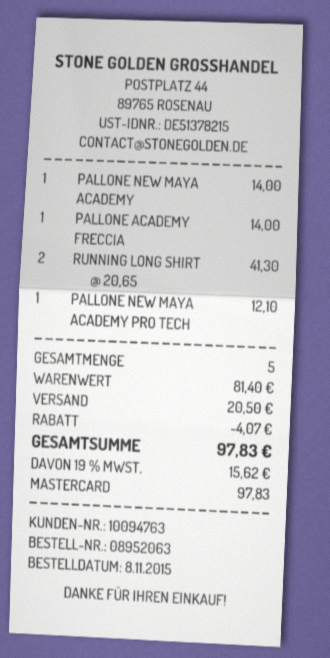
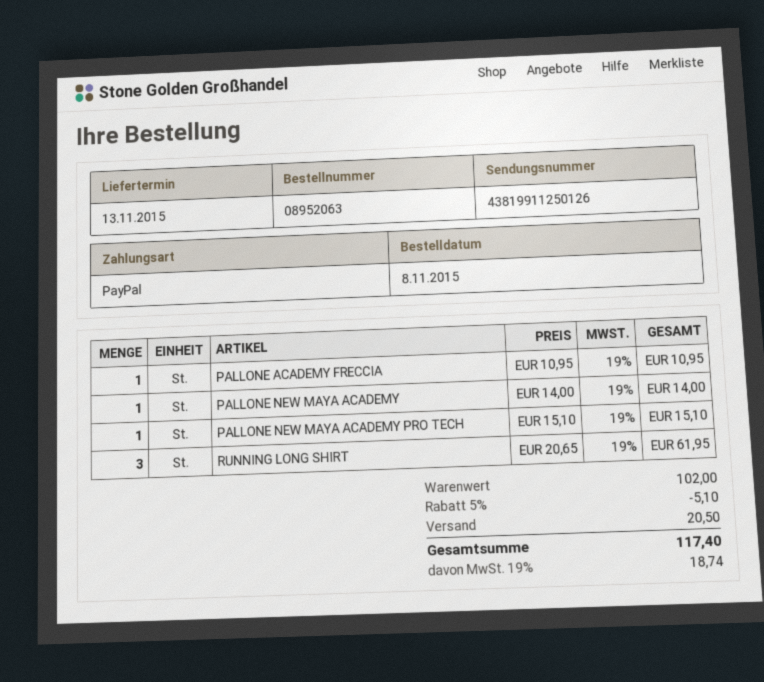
payment method: Mastercard -> PayPal
PALLONE ACADEMY FRECCIA: 1 x 14.00 = 14.00 -> 1 x 10.95 = 10.95
RUNNING LONG SHIRT: 2 x 20.65 = 41.30 -> 3 x 20.65 = 61.95
PALLONE NEW MAYA ACADEMY PRO TECH: 1 x 12.10 = 12.10 -> 1 x 15.10 = 15.10
subtotal: 81.40 -> 102.00
discount: 4.07 -> 5.10
tax: 19% = 15.62 -> 19% = 18.74
total: 97.83 -> 117.40

